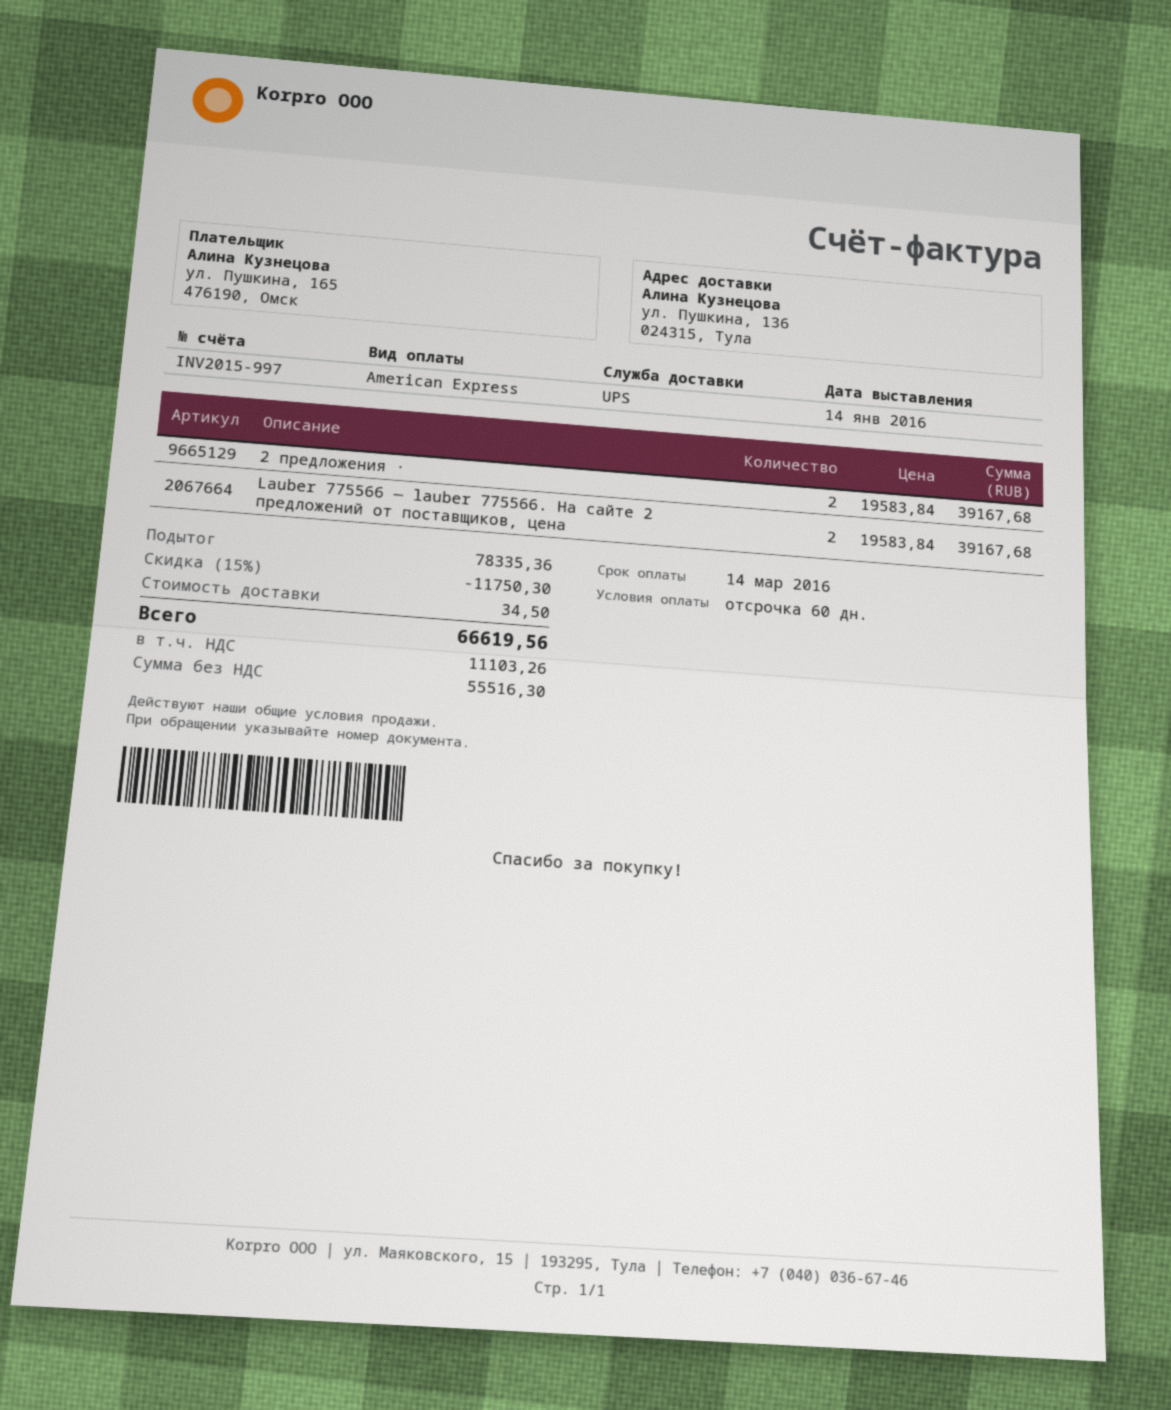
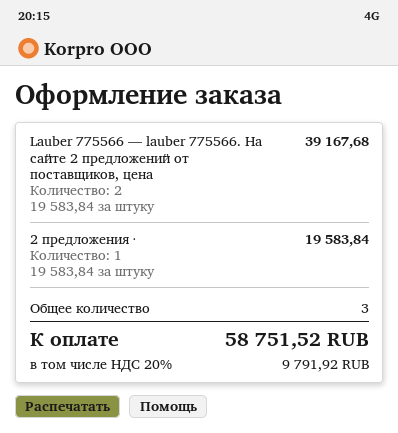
2 предложения ·: 2 x 19583.84 = 39167.68 -> 1 x 19583.84 = 19583.84
discount: 15% = 11750.30 -> none
shipping: 34.50 -> none
tax: 11103.26 -> 9791.92
total: 66619.56 -> 58751.52

